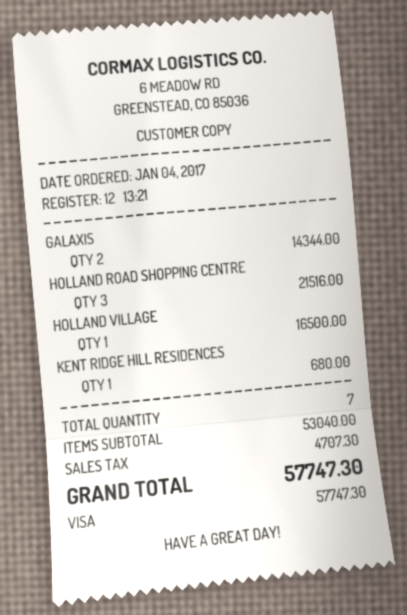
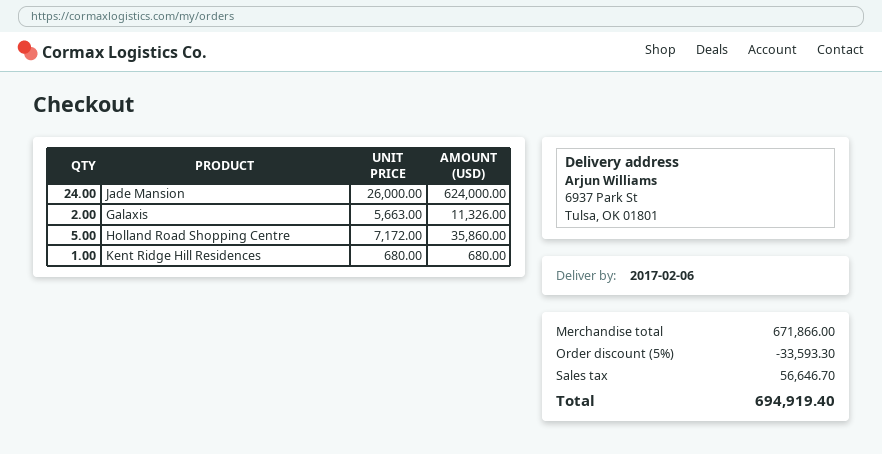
GALAXIS: 2 for 14344.00 -> 2 for 11326.00
HOLLAND ROAD SHOPPING CENTRE: 3 for 21516.00 -> 5 for 35860.00
HOLLAND VILLAGE: 1 for 16500.00 -> none
Jade Mansion: none -> 24 for 624000.00
subtotal: 53040.00 -> 671866.00
discount: none -> 5% = 33593.30
tax: 4707.30 -> 56646.70
total: 57747.30 -> 694919.40

